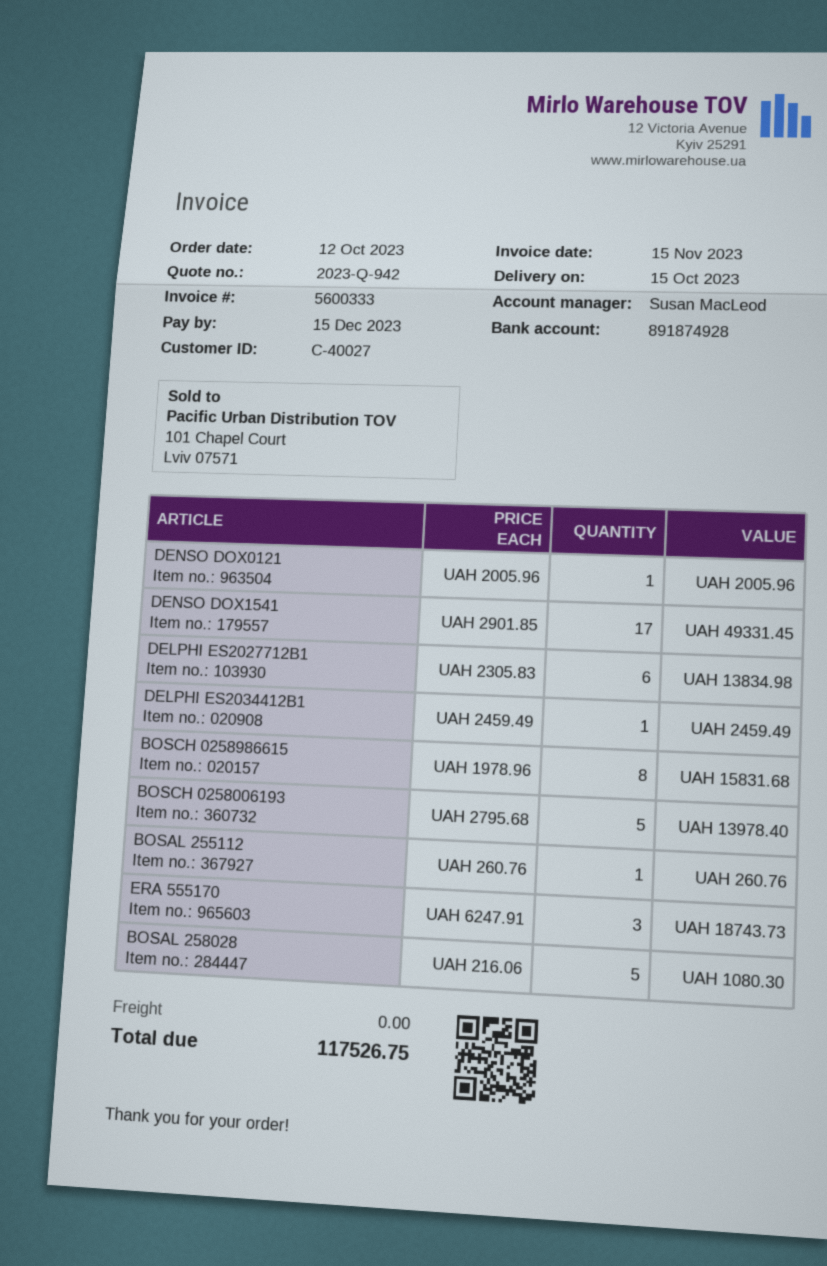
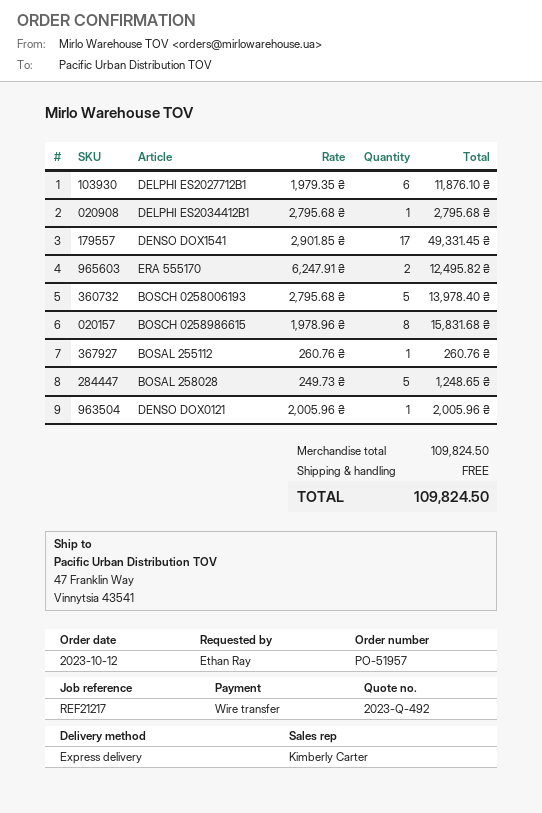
quote number: 2023-Q-942 -> 2023-Q-492
sales rep: Susan MacLeod -> Kimberly Carter
DELPHI ES2027712B1: 6 x 2305.83 = 13834.98 -> 6 x 1979.35 = 11876.10
DELPHI ES2034412B1: 1 x 2459.49 = 2459.49 -> 1 x 2795.68 = 2795.68
ERA 555170: 3 x 6247.91 = 18743.73 -> 2 x 6247.91 = 12495.82
BOSAL 258028: 5 x 216.06 = 1080.30 -> 5 x 249.73 = 1248.65
total: 117526.75 -> 109824.50

